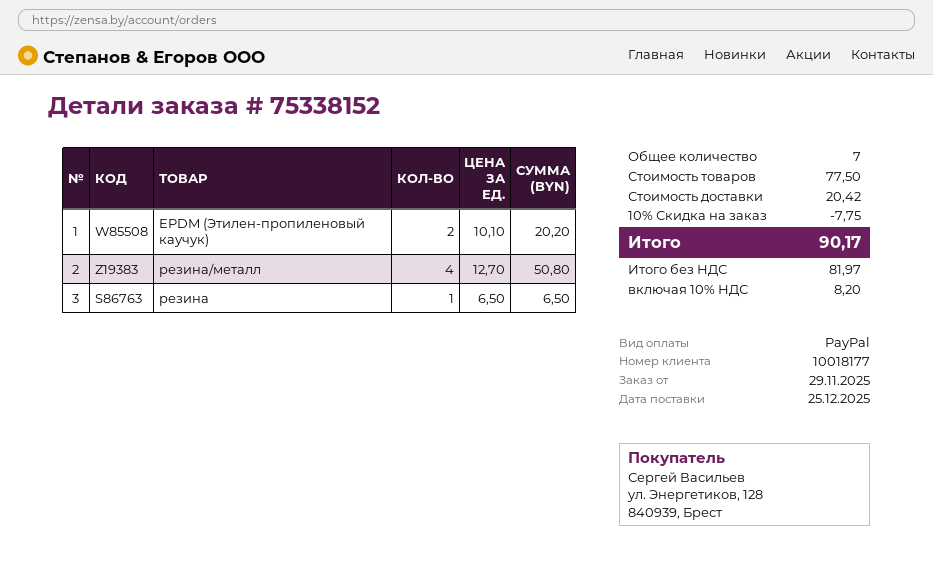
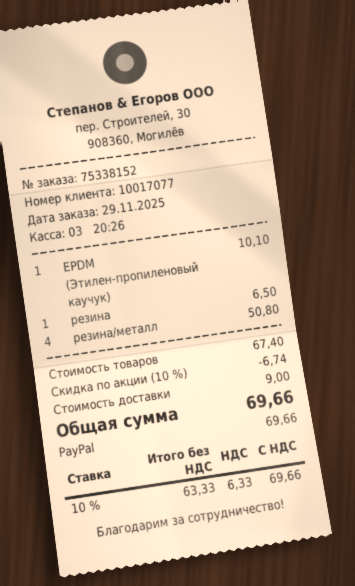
customer number: 10018177 -> 10017077
EPDM (Этилен-пропиленовый каучук): 2 for 20.20 -> 1 for 10.10
subtotal: 77.50 -> 67.40
discount: 10% = 7.75 -> 10% = 6.74
shipping: 20.42 -> 9.00
net: 81.97 -> 63.33
tax: 10% = 8.20 -> 10% = 6.33
total: 90.17 -> 69.66

